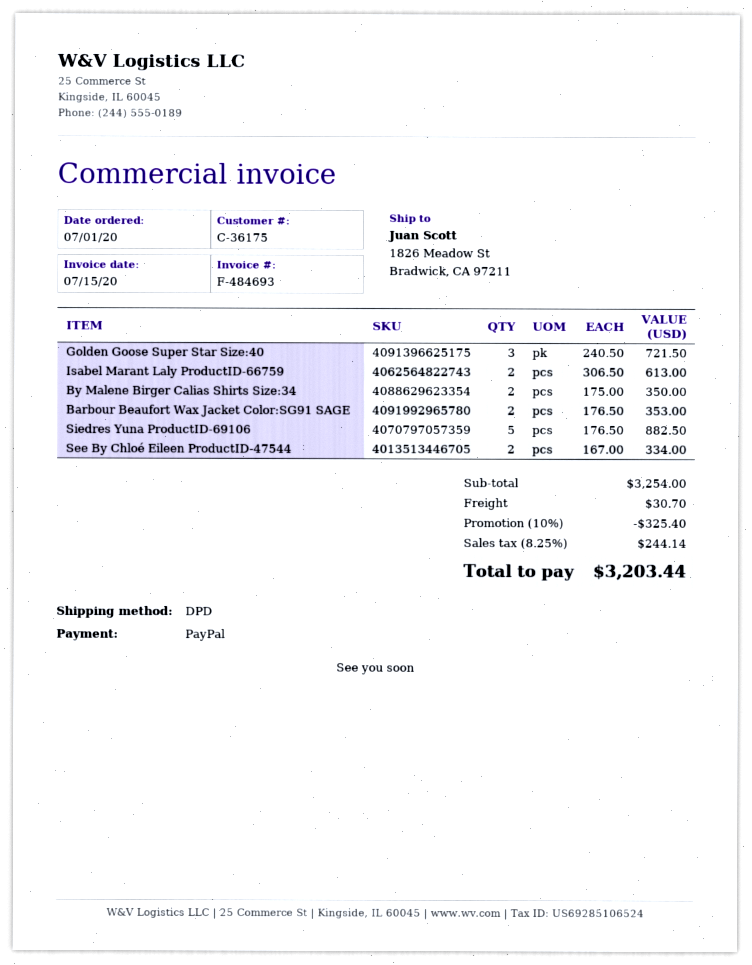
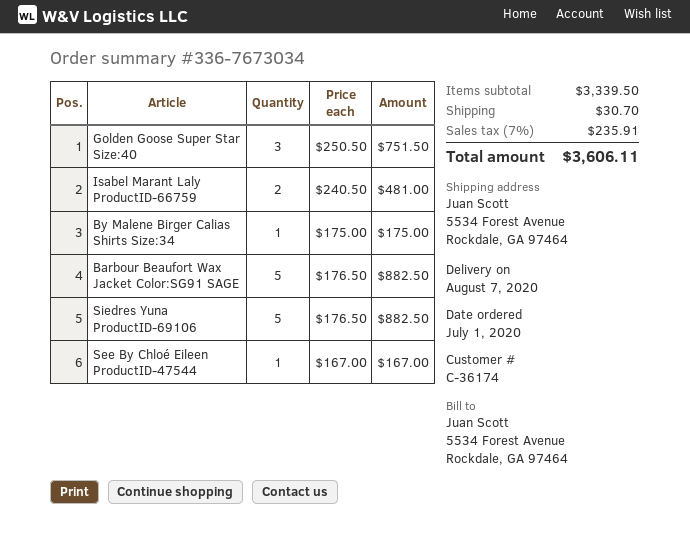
customer number: C-36175 -> C-36174
ship to: 1826 Meadow St, Bradwick, CA 97211 -> 5534 Forest Avenue, Rockdale, GA 97464
Golden Goose Super Star Size:40: 3 x 240.50 = 721.50 -> 3 x 250.50 = 751.50
Isabel Marant Laly ProductID-66759: 2 x 306.50 = 613.00 -> 2 x 240.50 = 481.00
By Malene Birger Calias Shirts Size:34: 2 x 175.00 = 350.00 -> 1 x 175.00 = 175.00
Barbour Beaufort Wax Jacket Color:SG91 SAGE: 2 x 176.50 = 353.00 -> 5 x 176.50 = 882.50
See By Chloé Eileen ProductID-47544: 2 x 167.00 = 334.00 -> 1 x 167.00 = 167.00
subtotal: 3254.00 -> 3339.50
discount: 10% = 325.40 -> none
tax: 8.25% = 244.14 -> 7% = 235.91
total: 3203.44 -> 3606.11

